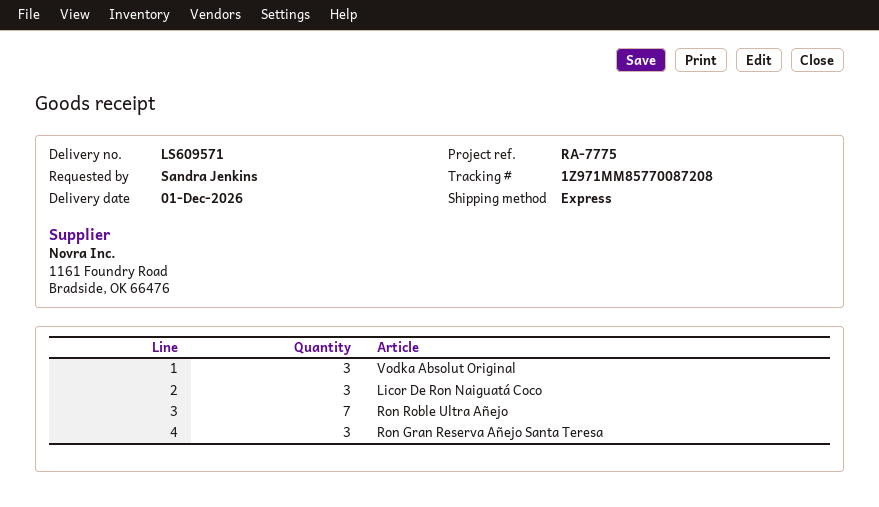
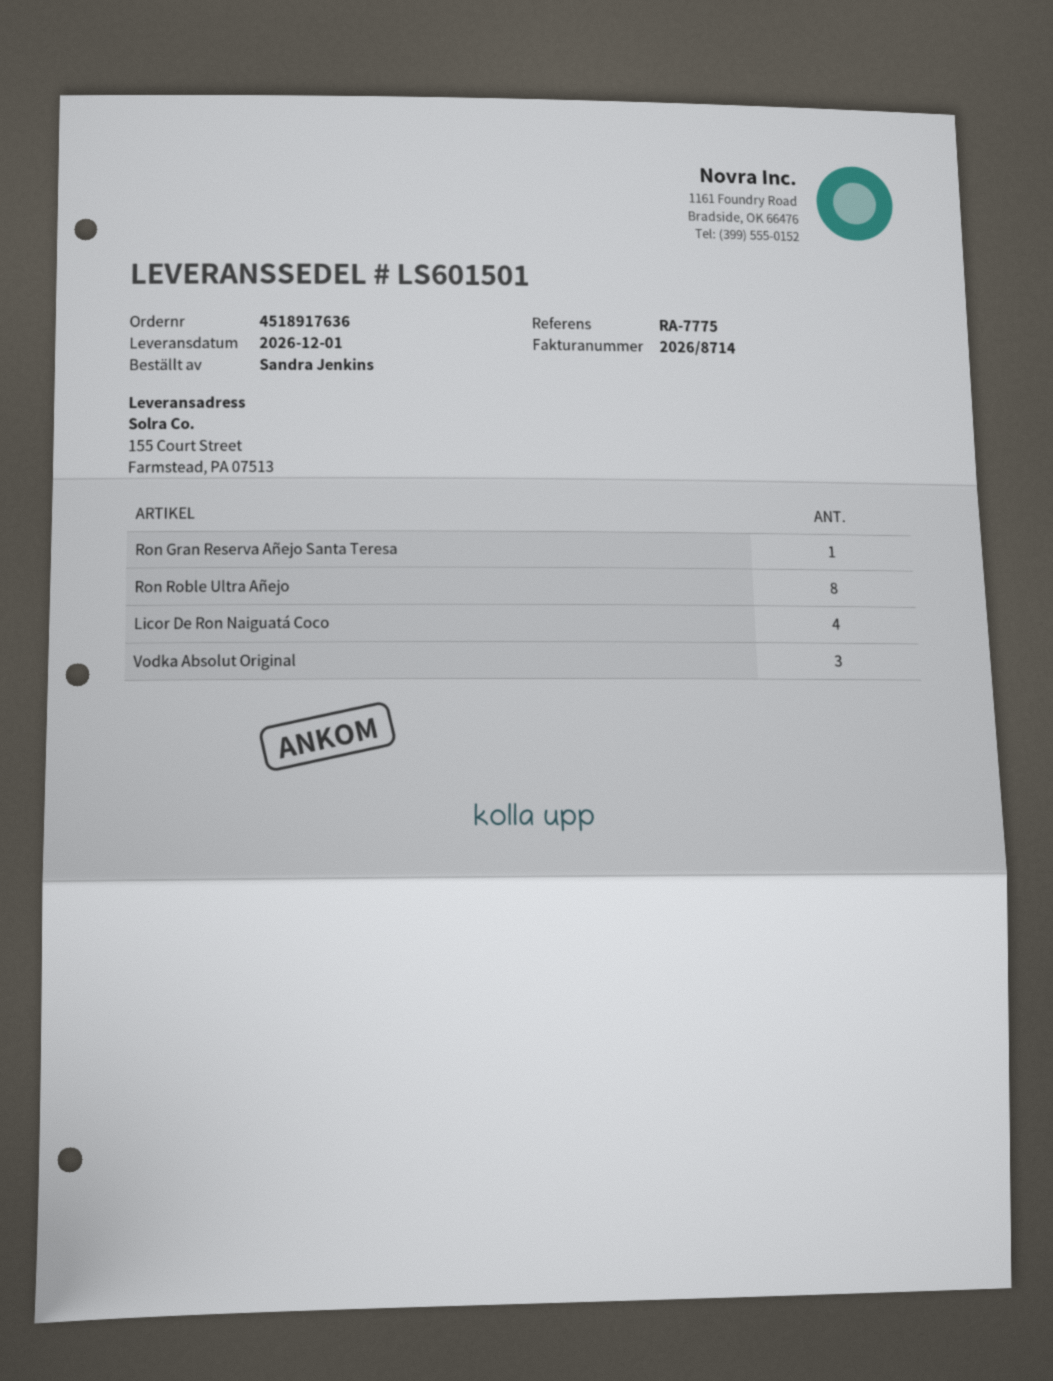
delivery note number: LS609571 -> LS601501
Licor De Ron Naiguatá Coco: 3 -> 4
Ron Roble Ultra Añejo: 7 -> 8
Ron Gran Reserva Añejo Santa Teresa: 3 -> 1

